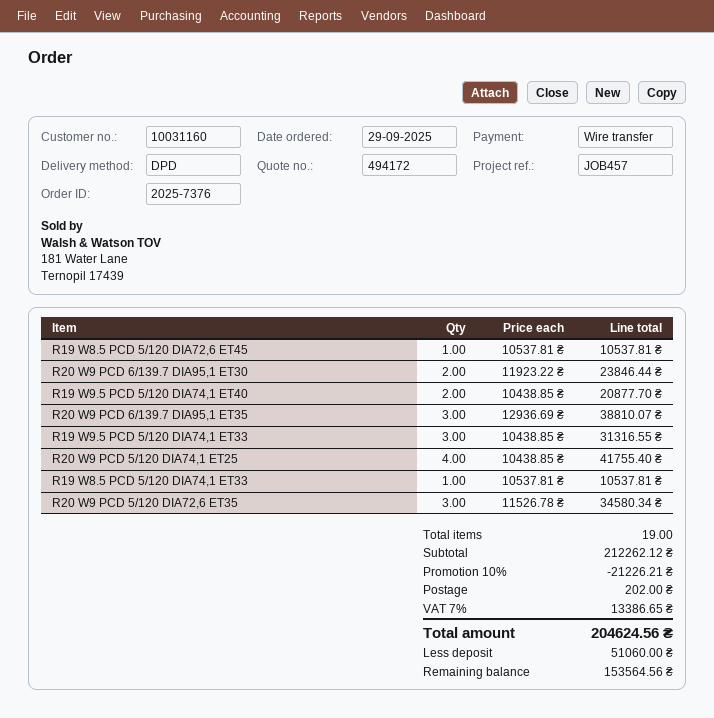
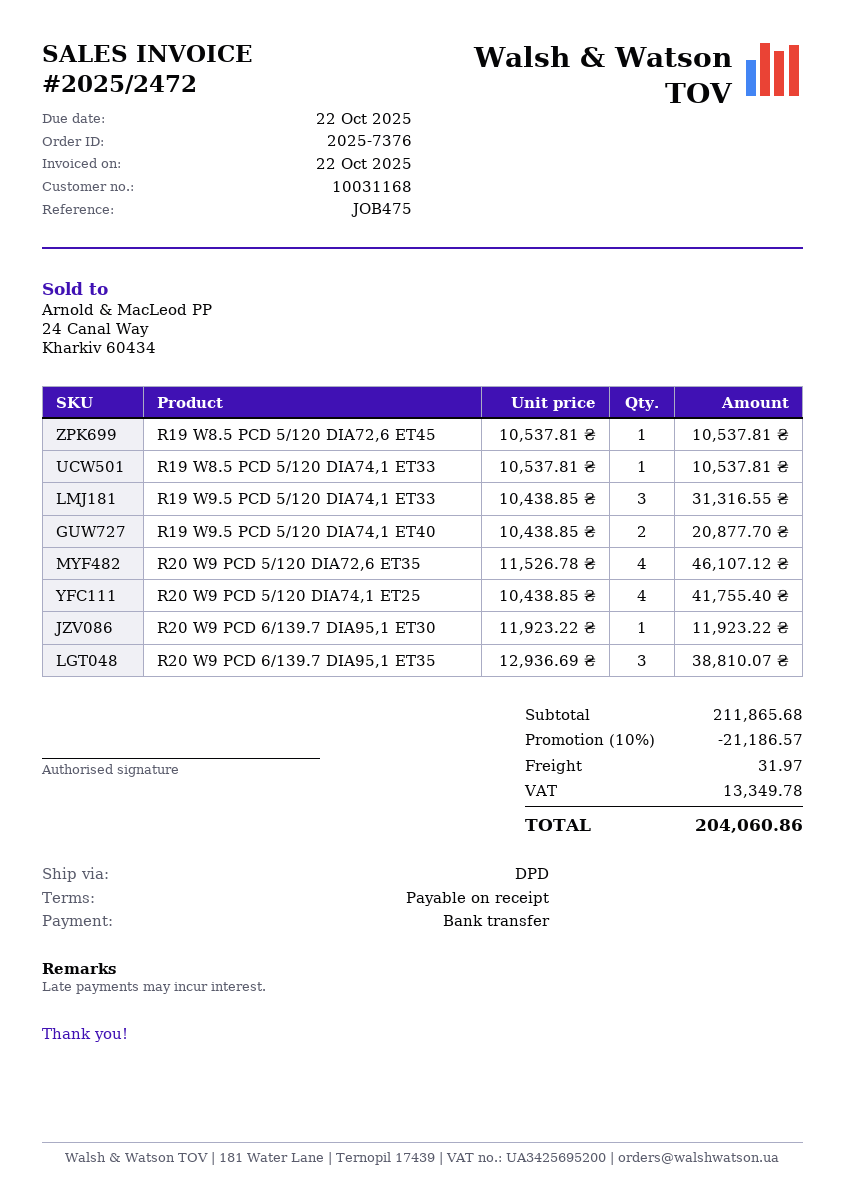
customer number: 10031160 -> 10031168
reference: JOB457 -> JOB475
R20 W9 PCD 6/139.7 DIA95,1 ET30: 2 x 11923.22 = 23846.44 -> 1 x 11923.22 = 11923.22
R20 W9 PCD 5/120 DIA72,6 ET35: 3 x 11526.78 = 34580.34 -> 4 x 11526.78 = 46107.12
subtotal: 212262.12 -> 211865.68
discount: 10% = 21226.21 -> 10% = 21186.57
shipping: 202.00 -> 31.97
tax: 13386.65 -> 13349.78
total: 204624.56 -> 204060.86

